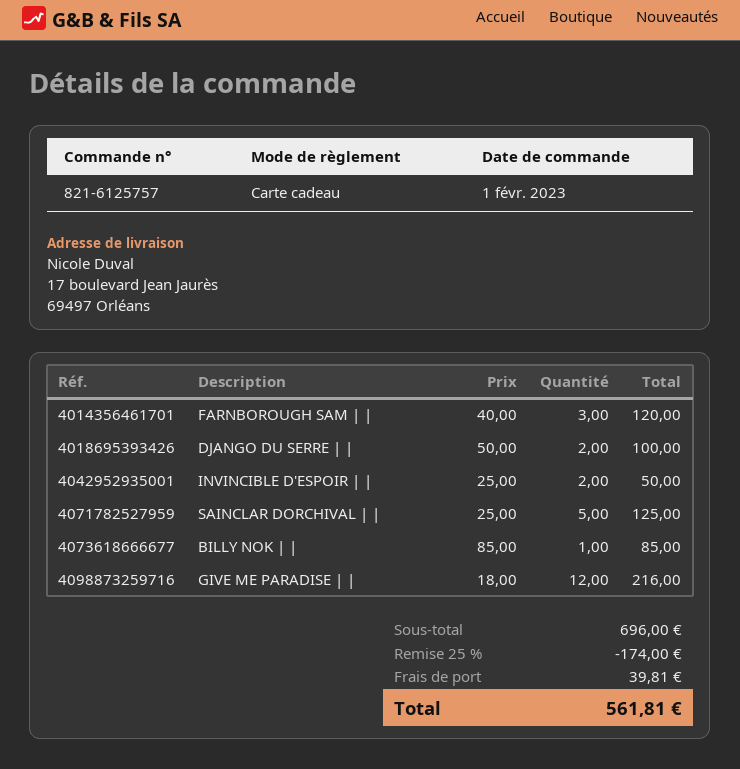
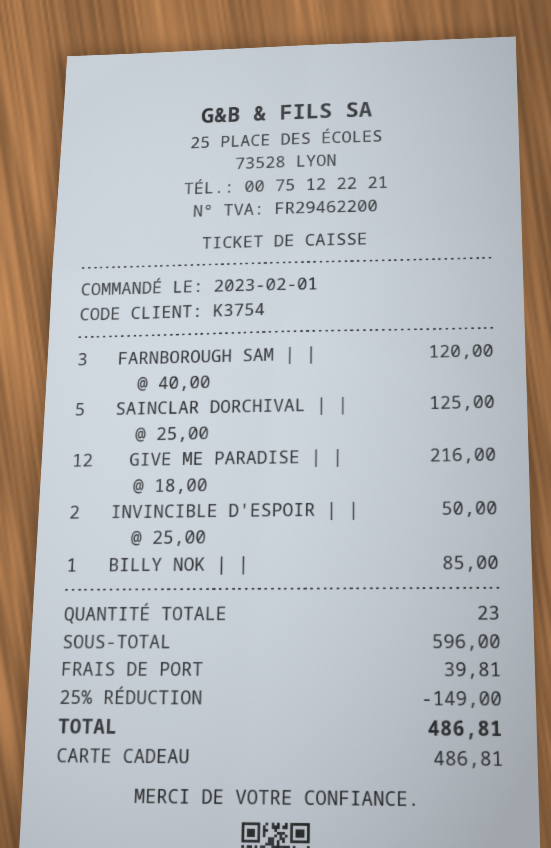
DJANGO DU SERRE | |: 2 x 50.00 = 100.00 -> none
subtotal: 696.00 -> 596.00
discount: 25% = 174.00 -> 25% = 149.00
total: 561.81 -> 486.81

